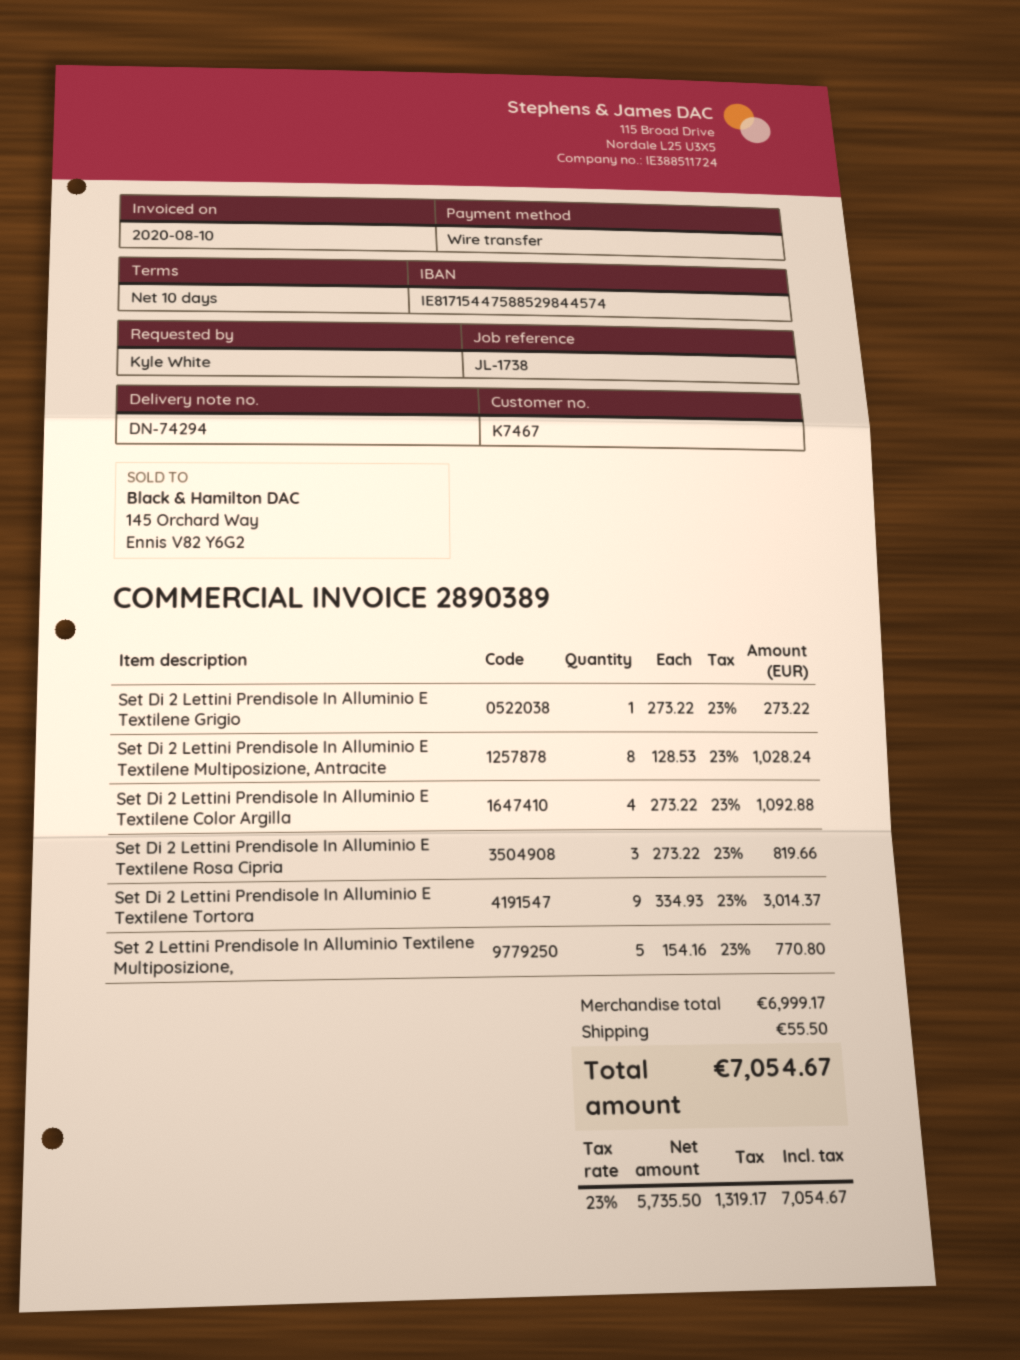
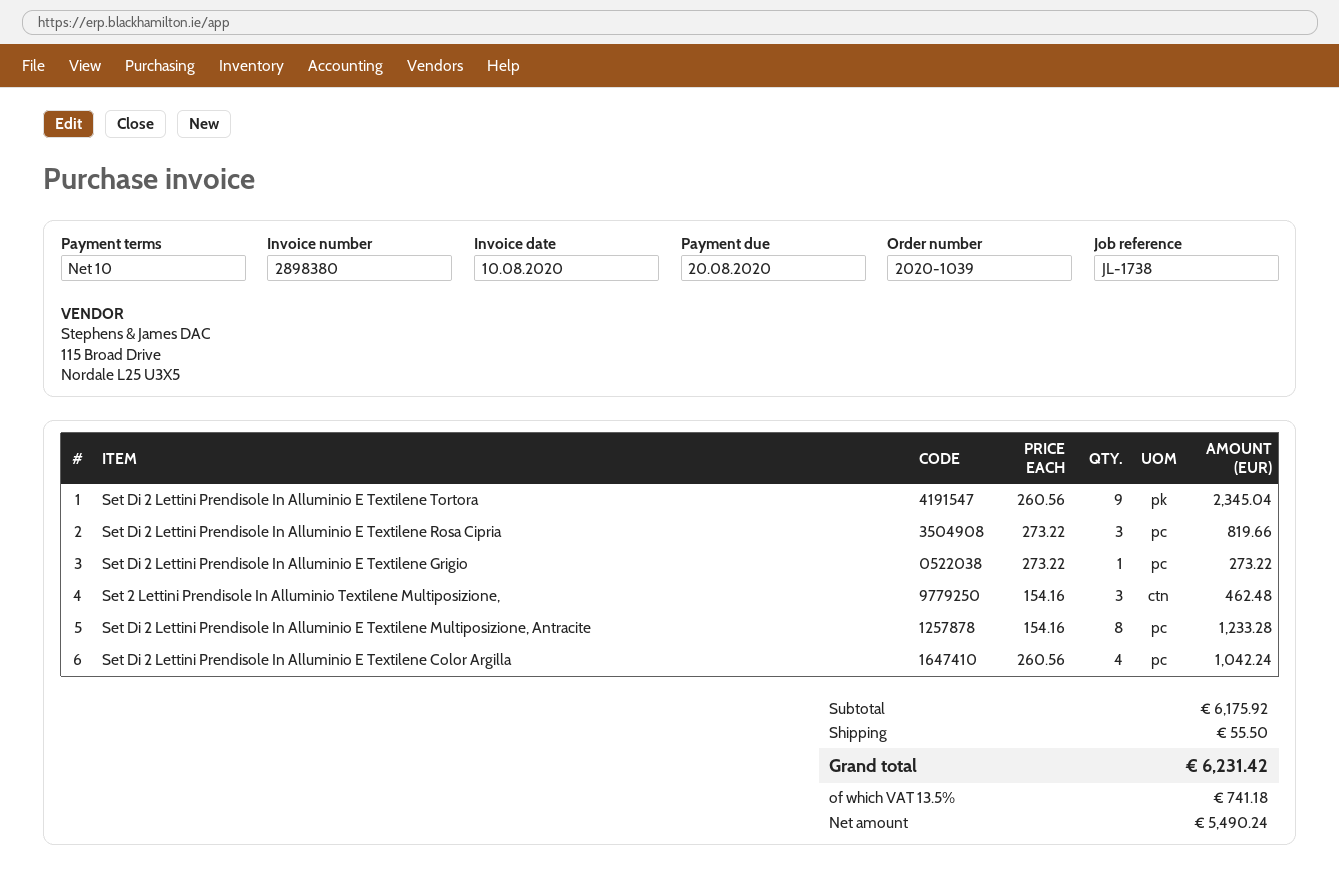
invoice number: 2890389 -> 2898380
Set Di 2 Lettini Prendisole In Alluminio E Textilene Multiposizione, Antracite: 8 x 128.53 = 1028.24 -> 8 x 154.16 = 1233.28
Set Di 2 Lettini Prendisole In Alluminio E Textilene Color Argilla: 4 x 273.22 = 1092.88 -> 4 x 260.56 = 1042.24
Set Di 2 Lettini Prendisole In Alluminio E Textilene Tortora: 9 x 334.93 = 3014.37 -> 9 x 260.56 = 2345.04
Set 2 Lettini Prendisole In Alluminio Textilene Multiposizione,: 5 x 154.16 = 770.80 -> 3 x 154.16 = 462.48
subtotal: 6999.17 -> 6175.92
net: 5735.50 -> 5490.24
tax: 23% = 1319.17 -> 13.5% = 741.18
total: 7054.67 -> 6231.42

